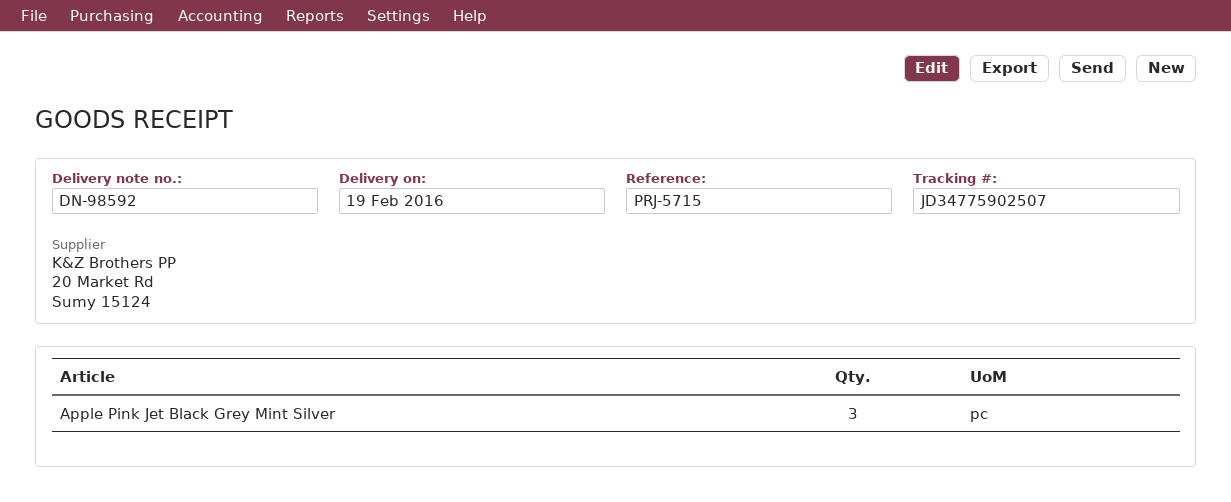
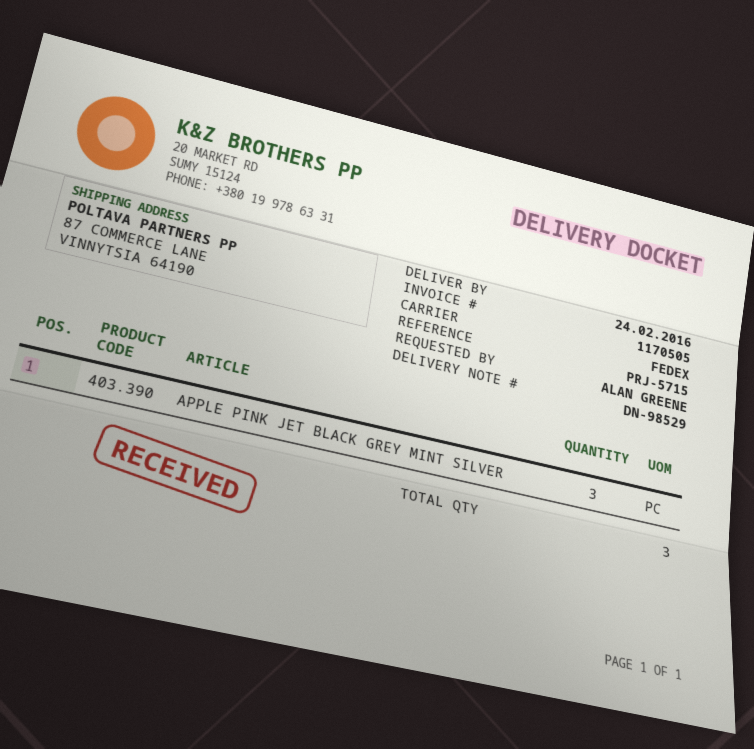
delivery note number: DN-98592 -> DN-98529
delivery date: 2016-02-19 -> 2016-02-24

